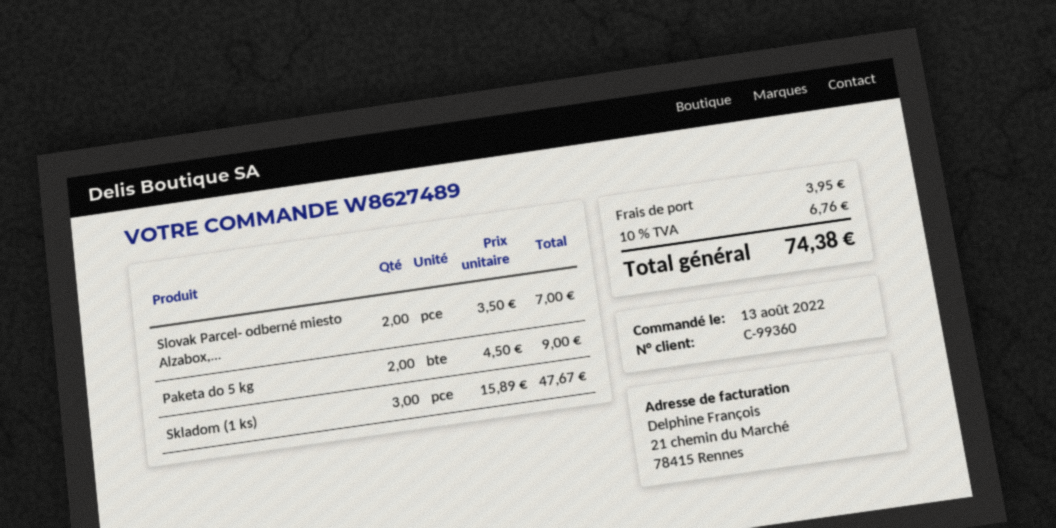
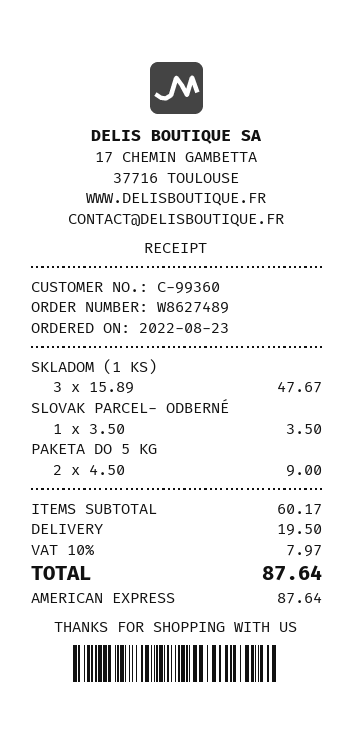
order date: 2022-08-13 -> 2022-08-23
Slovak Parcel- odberné miesto Alzabox,...: 2 x 3.50 = 7.00 -> 1 x 3.50 = 3.50
shipping: 3.95 -> 19.50
tax: 10% = 6.76 -> 10% = 7.97
total: 74.38 -> 87.64

